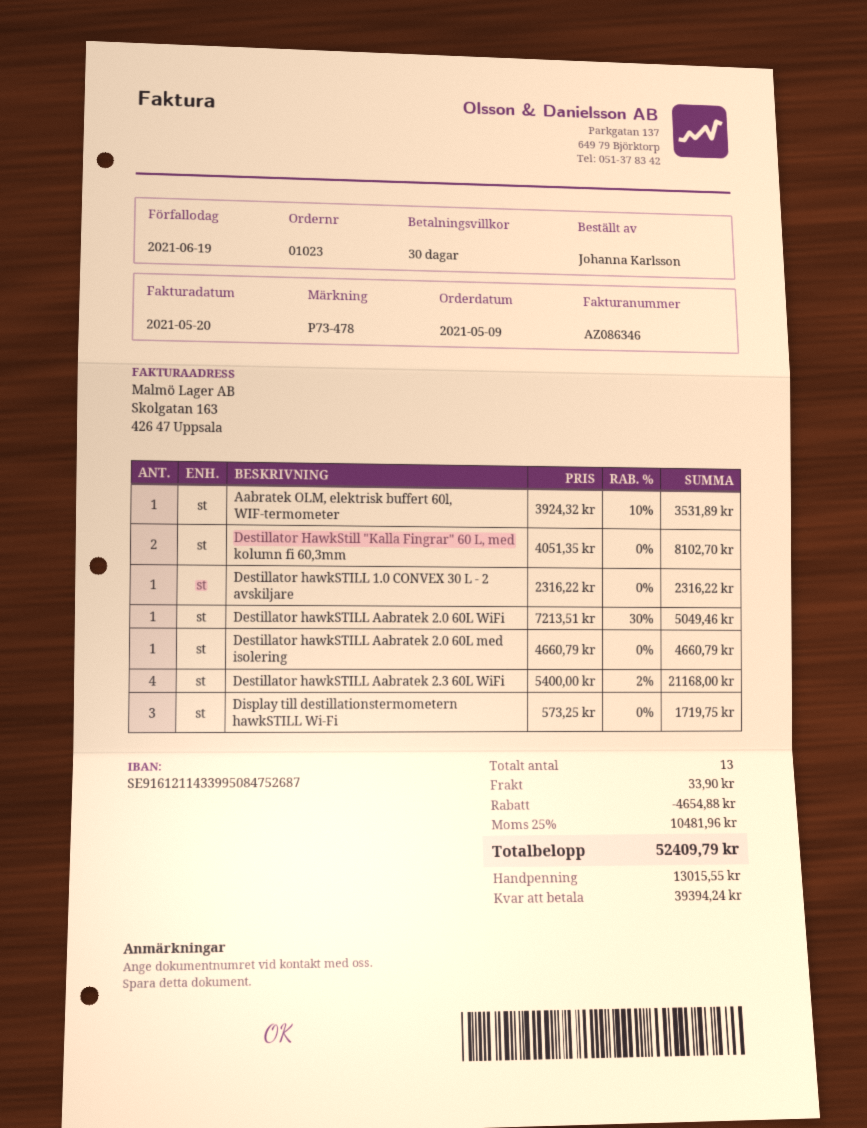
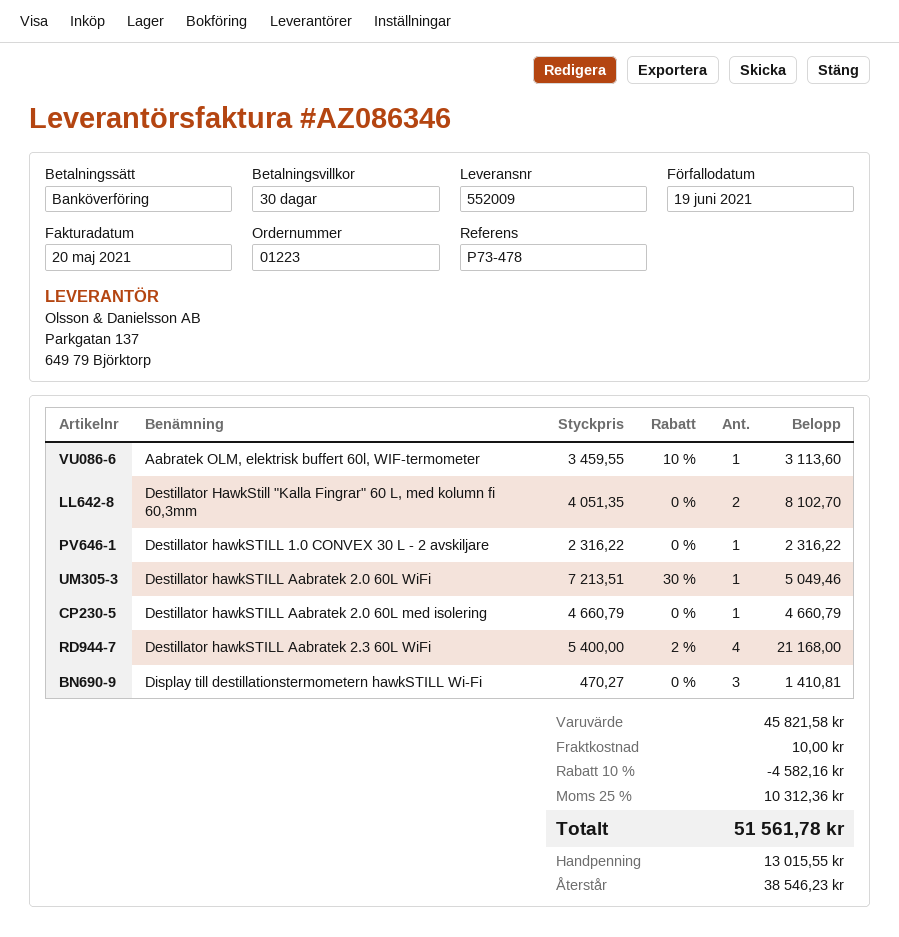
order number: 01023 -> 01223
Aabratek OLM, elektrisk buffert 60l, WIF-termometer: 1 x 3924.32 - 10% = 3531.89 -> 1 x 3459.55 - 10% = 3113.60
Display till destillationstermometern hawkSTILL Wi-Fi: 3 x 573.25 = 1719.75 -> 3 x 470.27 = 1410.81
discount: 4654.88 -> 4582.16
shipping: 33.90 -> 10.00
tax: 25% = 10481.96 -> 25% = 10312.36
total: 52409.79 -> 51561.78
balance: 39394.24 -> 38546.23

